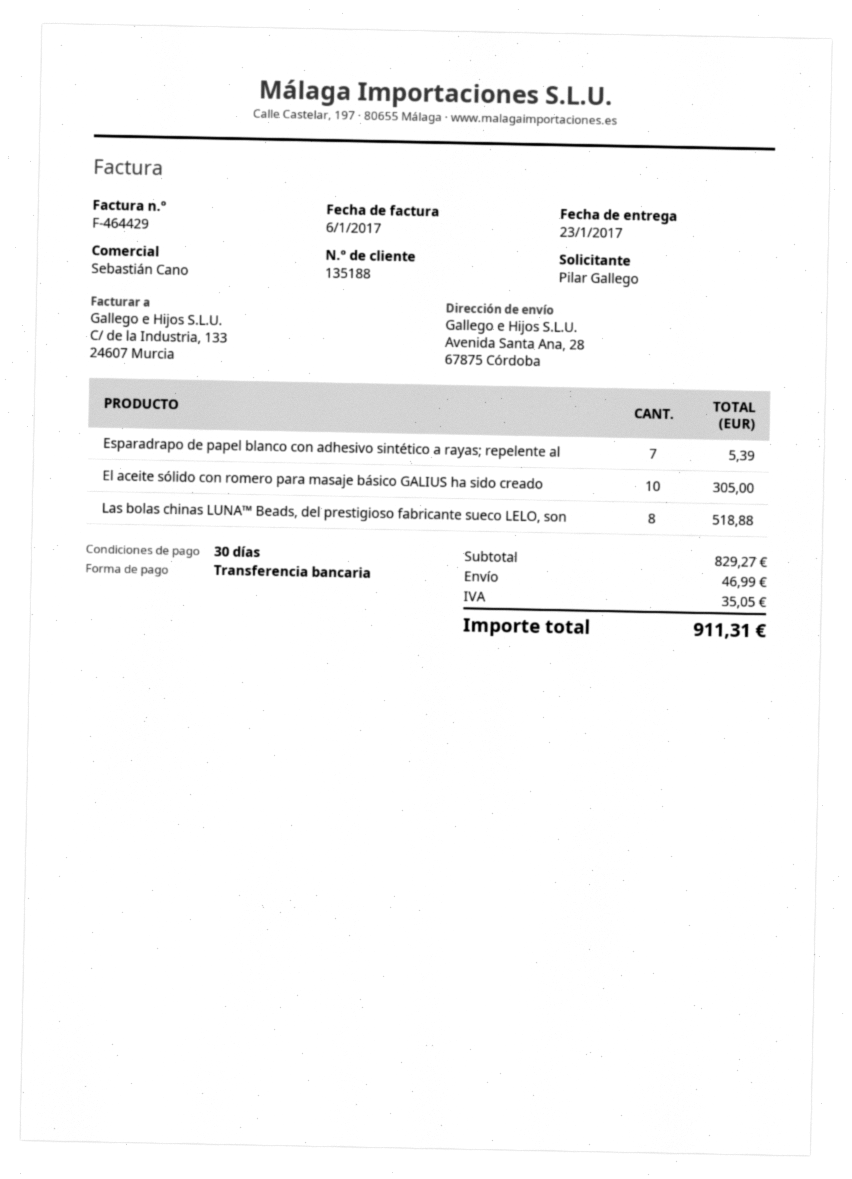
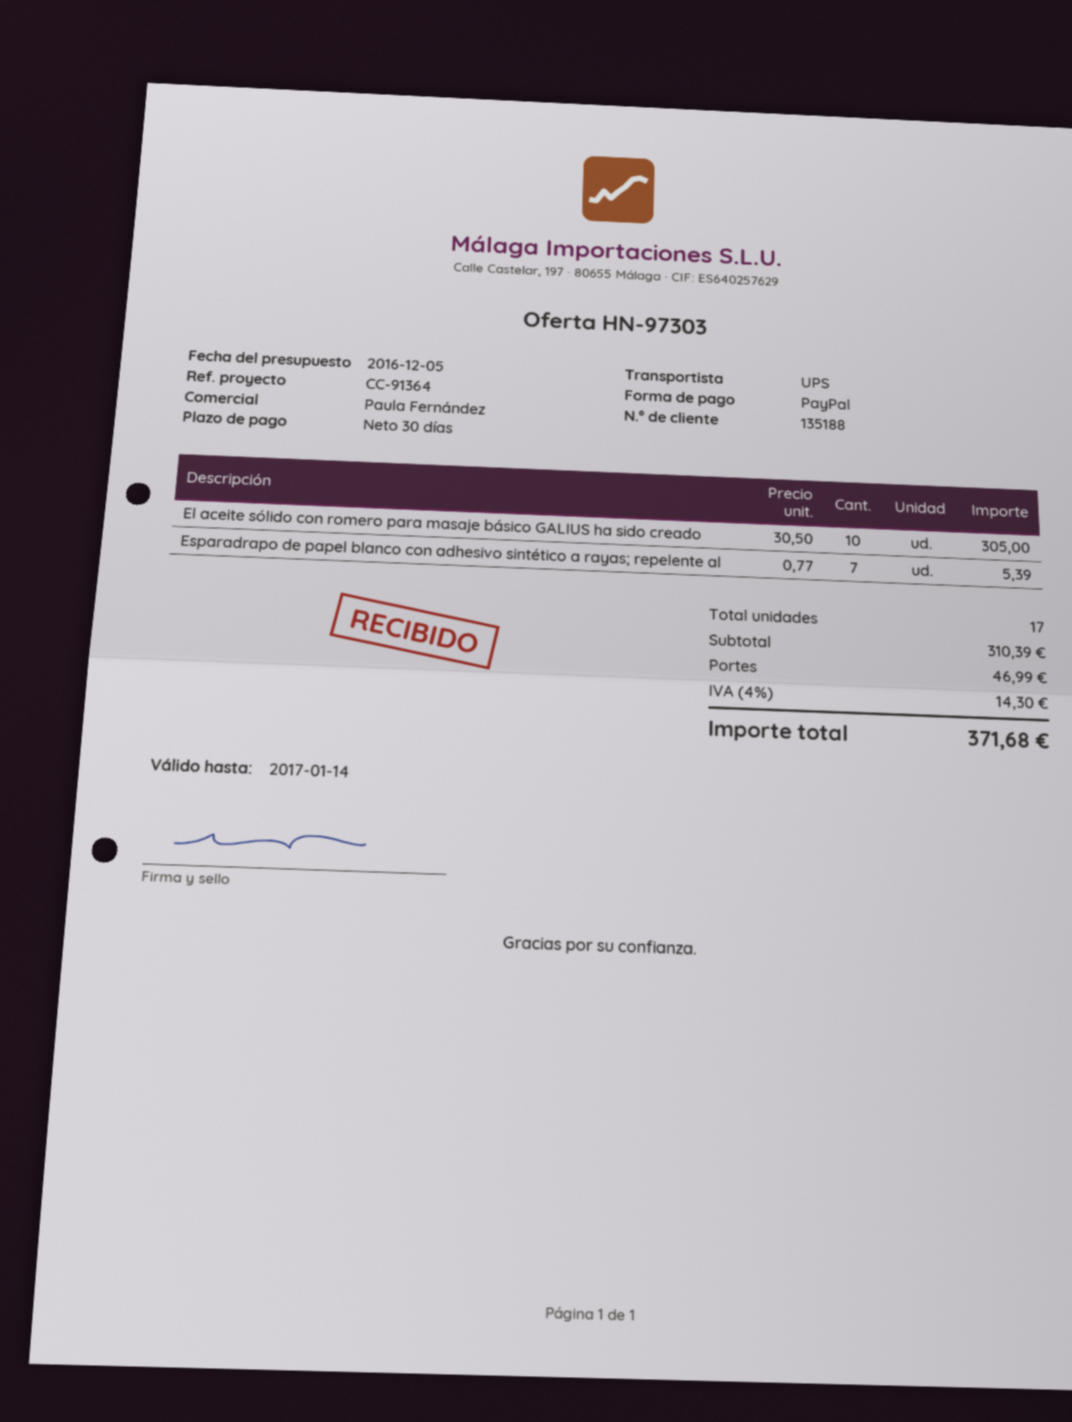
sales rep: Sebastián Cano -> Paula Fernández
payment method: bank transfer -> PayPal
Las bolas chinas LUNA™ Beads, del prestigioso fabricante sueco LELO, son: 8 for 518.88 -> none
subtotal: 829.27 -> 310.39
tax: 35.05 -> 14.30
total: 911.31 -> 371.68

